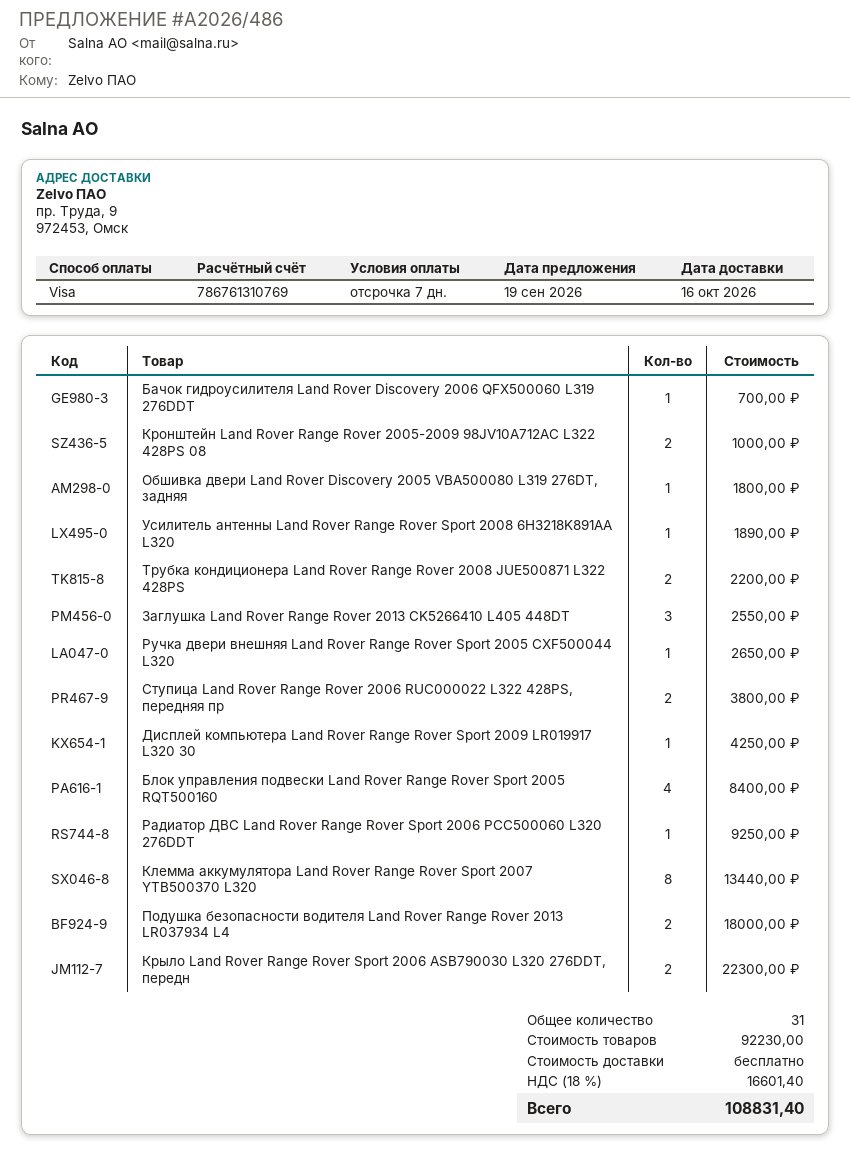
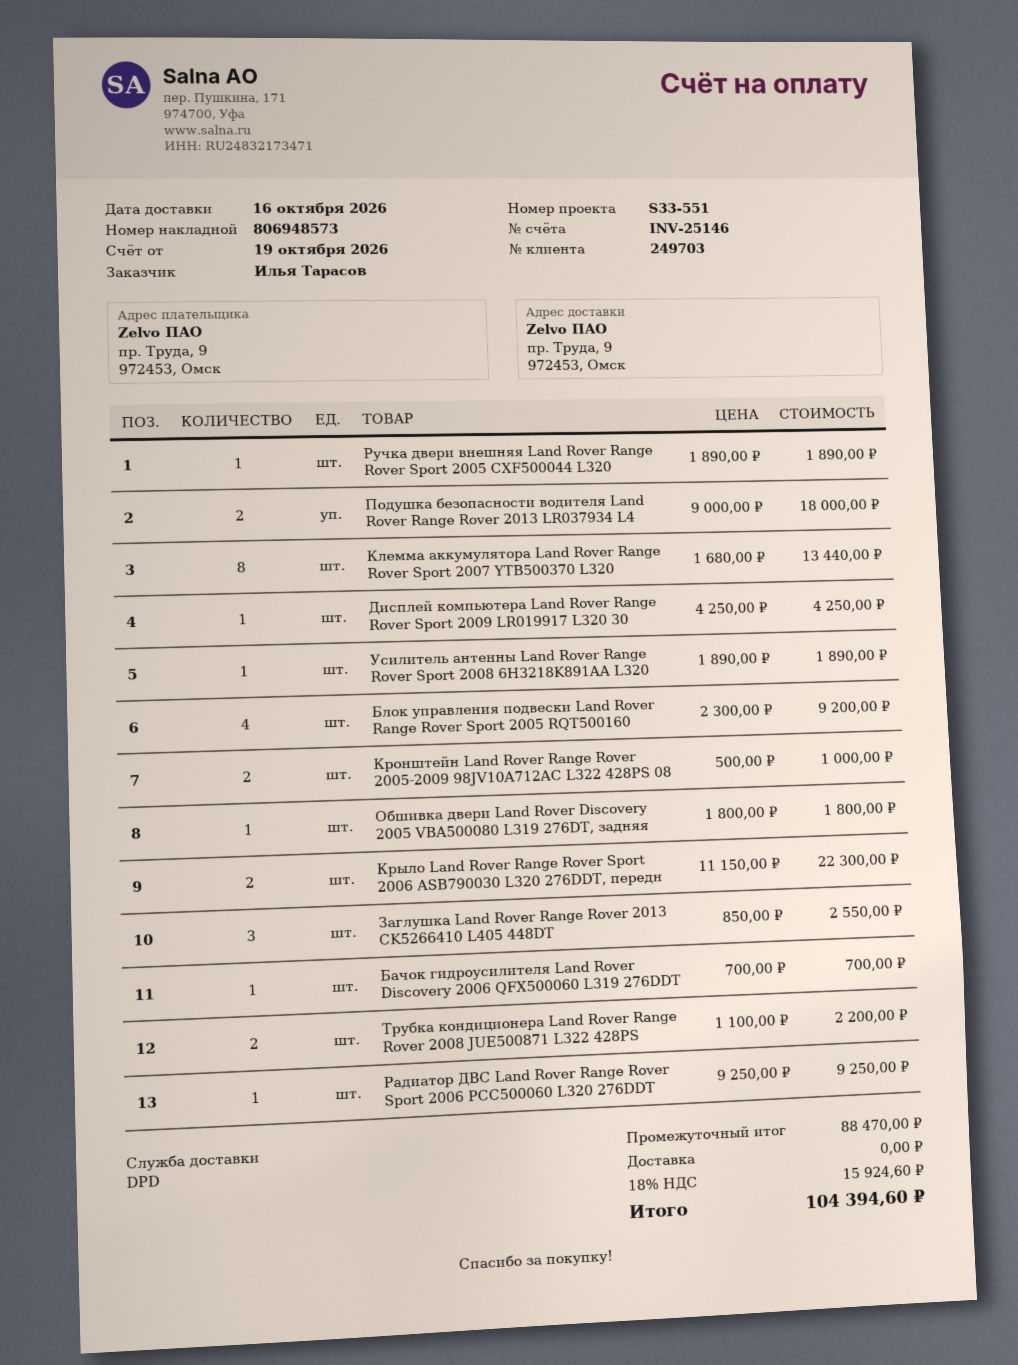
Ручка двери внешняя Land Rover Range Rover Sport 2005 CXF500044 L320: 1 for 2650.00 -> 1 for 1890.00
Ступица Land Rover Range Rover 2006 RUC000022 L322 428PS, передняя пр: 2 for 3800.00 -> none
Блок управления подвески Land Rover Range Rover Sport 2005 RQT500160: 4 for 8400.00 -> 4 for 9200.00
subtotal: 92230.00 -> 88470.00
tax: 18% = 16601.40 -> 18% = 15924.60
total: 108831.40 -> 104394.60

